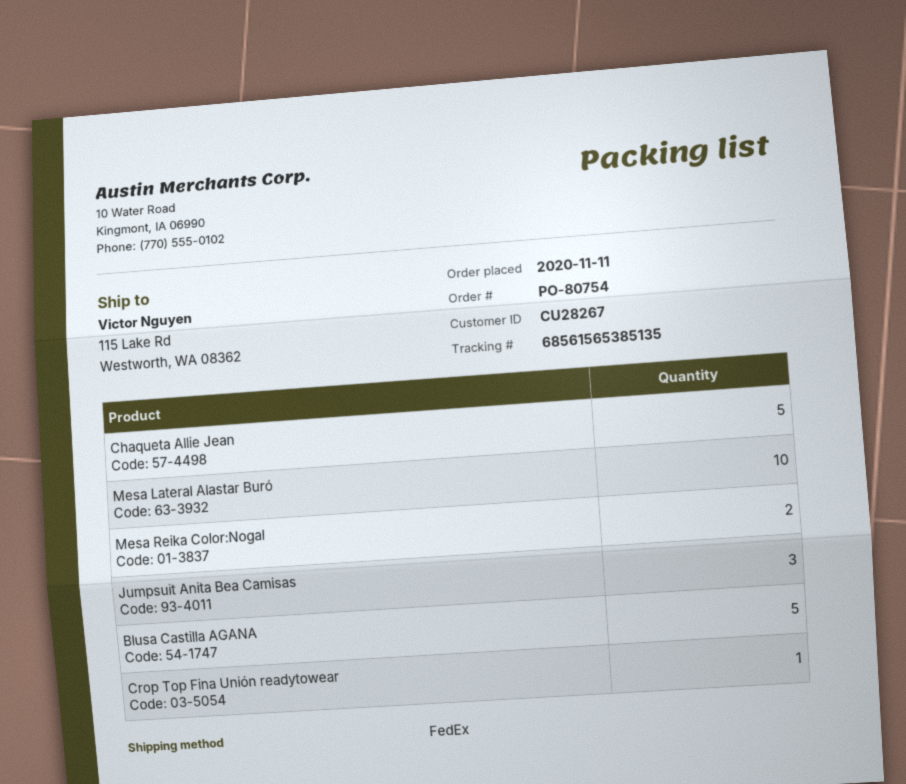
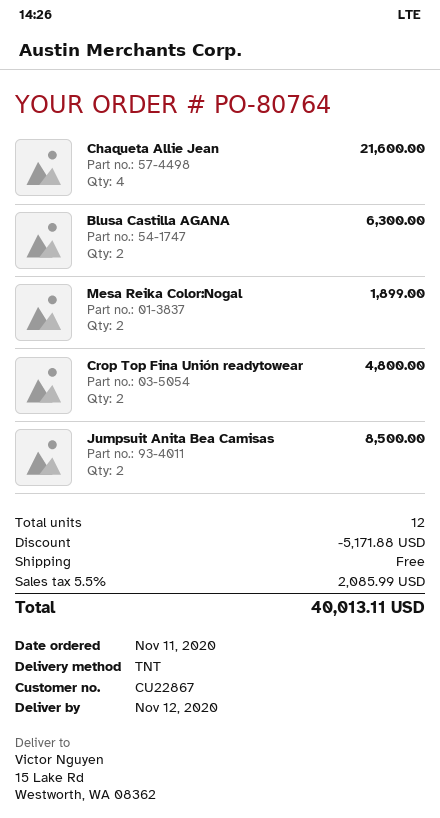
order number: PO-80754 -> PO-80764
customer number: CU28267 -> CU22867
shipping method: FedEx -> TNT
ship to: 115 Lake Rd, Westworth, WA 08362 -> 15 Lake Rd, Westworth, WA 08362
Chaqueta Allie Jean: 5 -> 4
Mesa Lateral Alastar Buró: 10 -> none
Jumpsuit Anita Bea Camisas: 3 -> 2
Blusa Castilla AGANA: 5 -> 2
Crop Top Fina Unión readytowear: 1 -> 2

